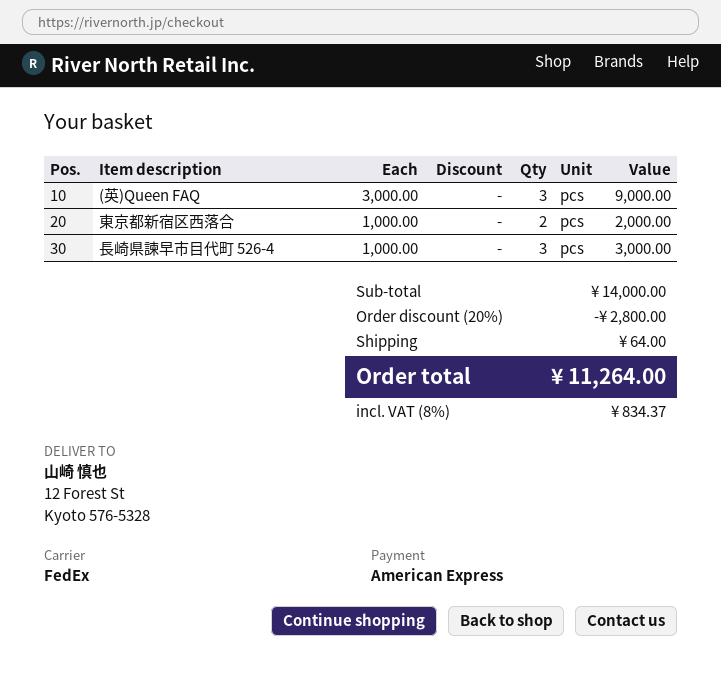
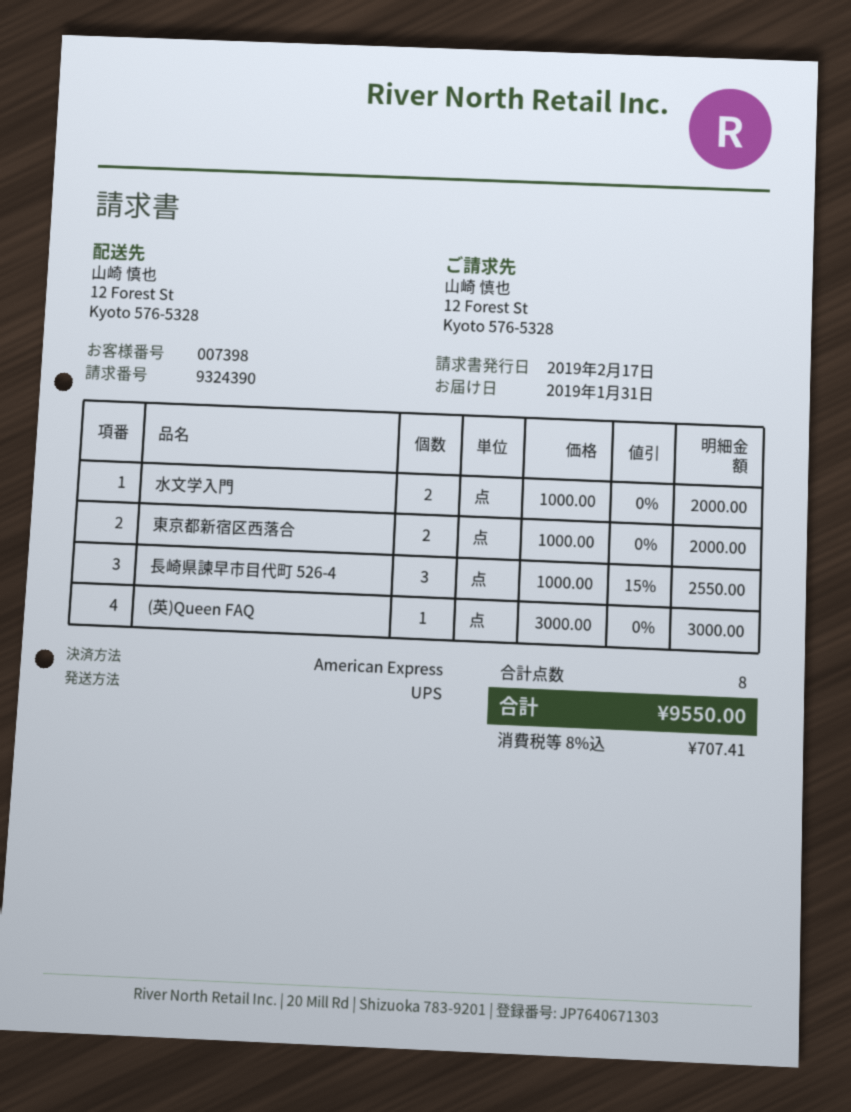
shipping method: FedEx -> UPS
(英)Queen FAQ: 3 x 3000.00 = 9000.00 -> 1 x 3000.00 = 3000.00
長崎県諫早市目代町 526-4: 3 x 1000.00 = 3000.00 -> 3 x 1000.00 - 15% = 2550.00
水文学入門: none -> 2 x 1000.00 = 2000.00
discount: 20% = 2800.00 -> none
shipping: 64.00 -> none
tax: 8% = 834.37 -> 8% = 707.41
total: 11264.00 -> 9550.00

